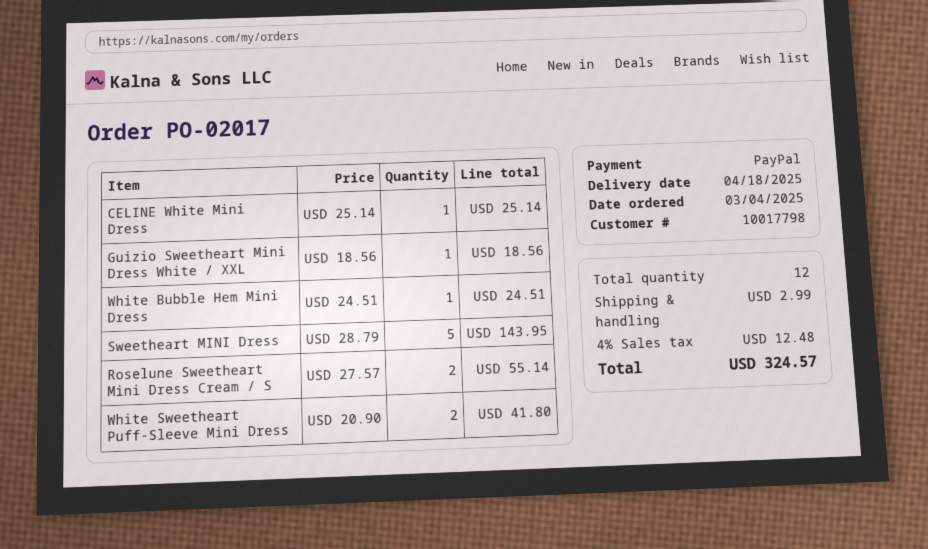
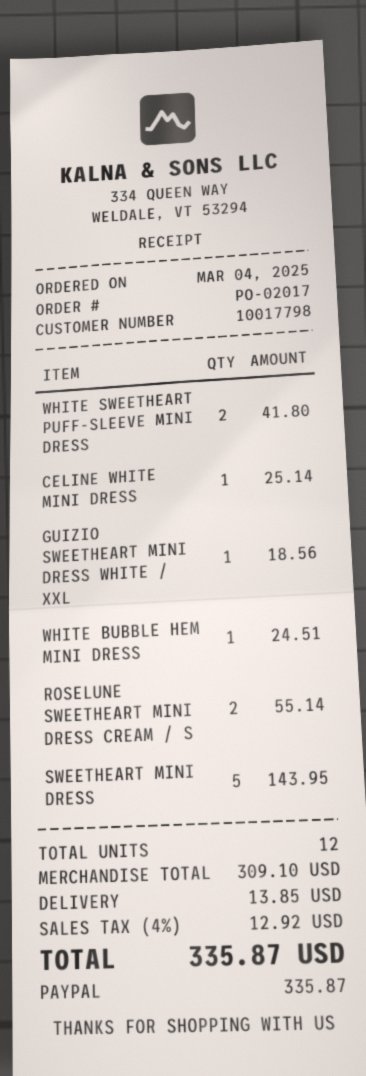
shipping: 2.99 -> 13.85
tax: 4% = 12.48 -> 4% = 12.92
total: 324.57 -> 335.87

